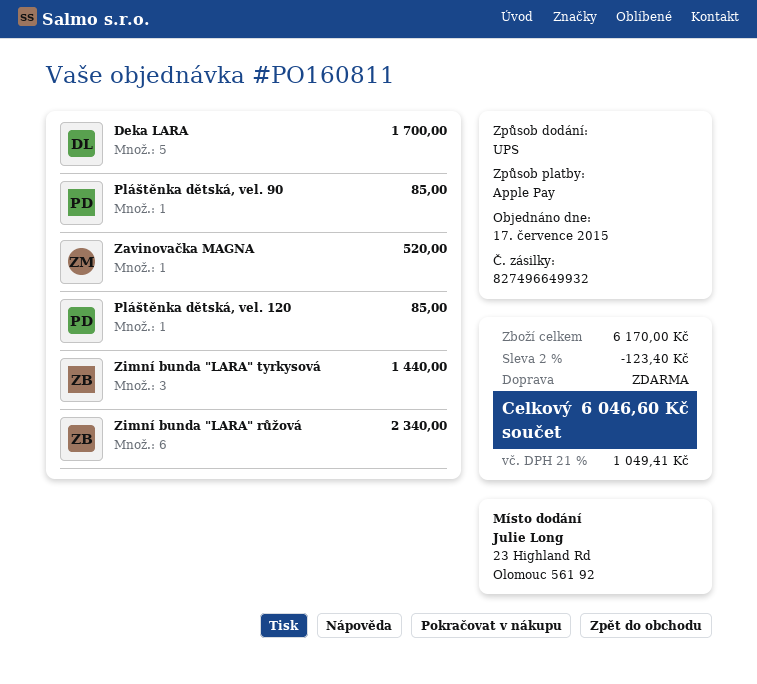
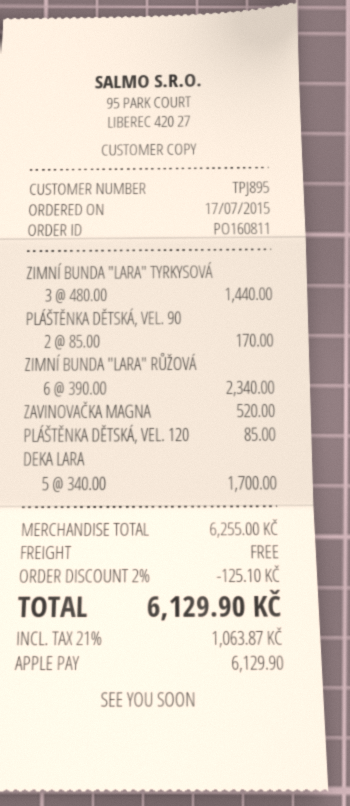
Pláštěnka dětská, vel. 90: 1 for 85.00 -> 2 for 170.00
subtotal: 6170.00 -> 6255.00
discount: 2% = 123.40 -> 2% = 125.10
tax: 21% = 1049.41 -> 21% = 1063.87
total: 6046.60 -> 6129.90

